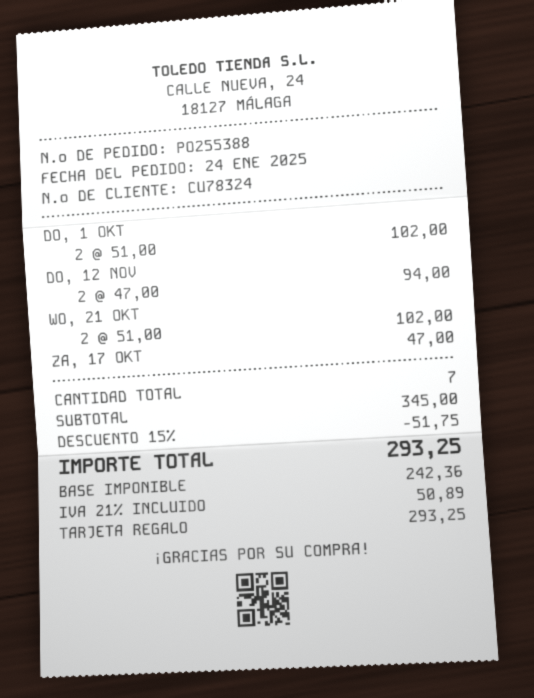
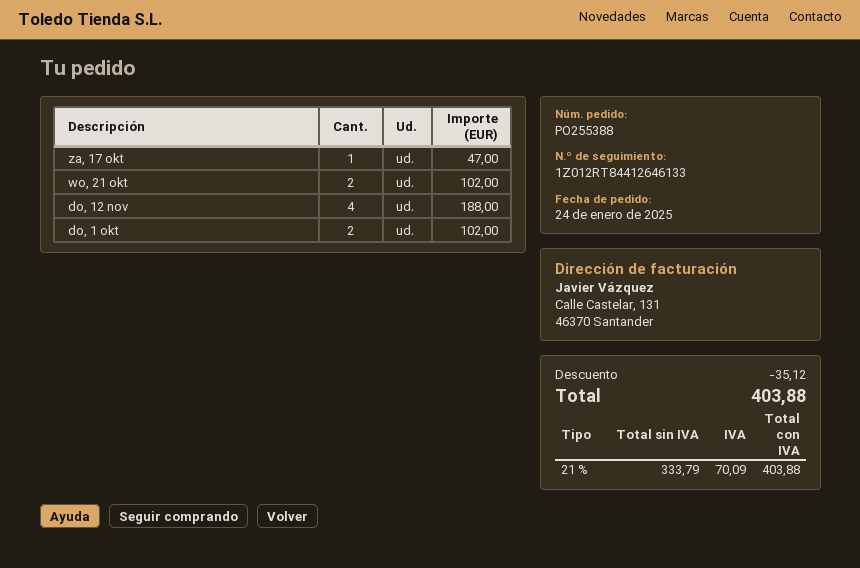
DO, 12 NOV: 2 for 94.00 -> 4 for 188.00
discount: 51.75 -> 35.12
net: 242.36 -> 333.79
tax: 21% = 50.89 -> 21% = 70.09
total: 293.25 -> 403.88

